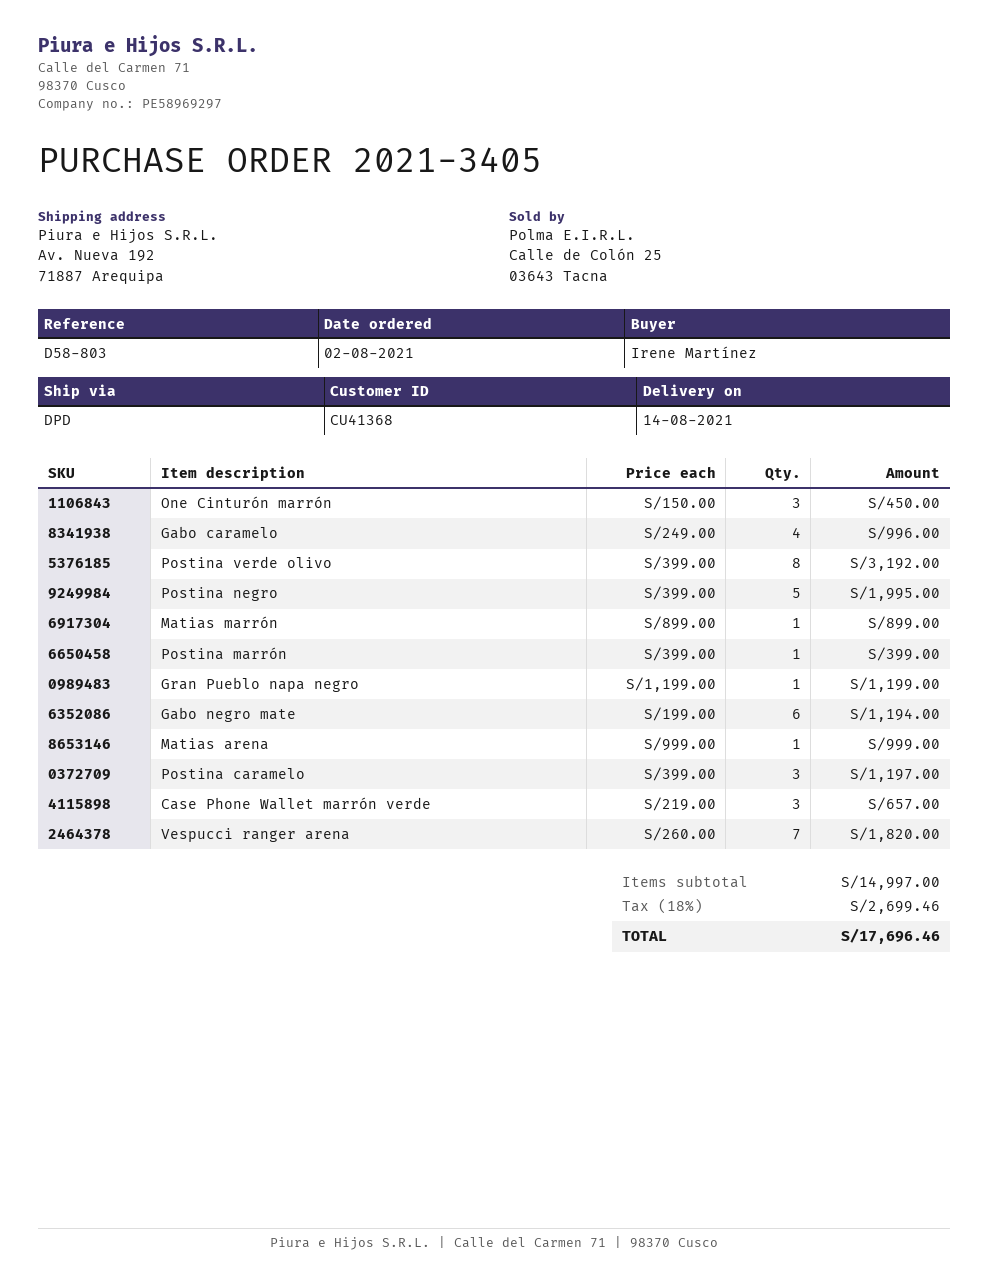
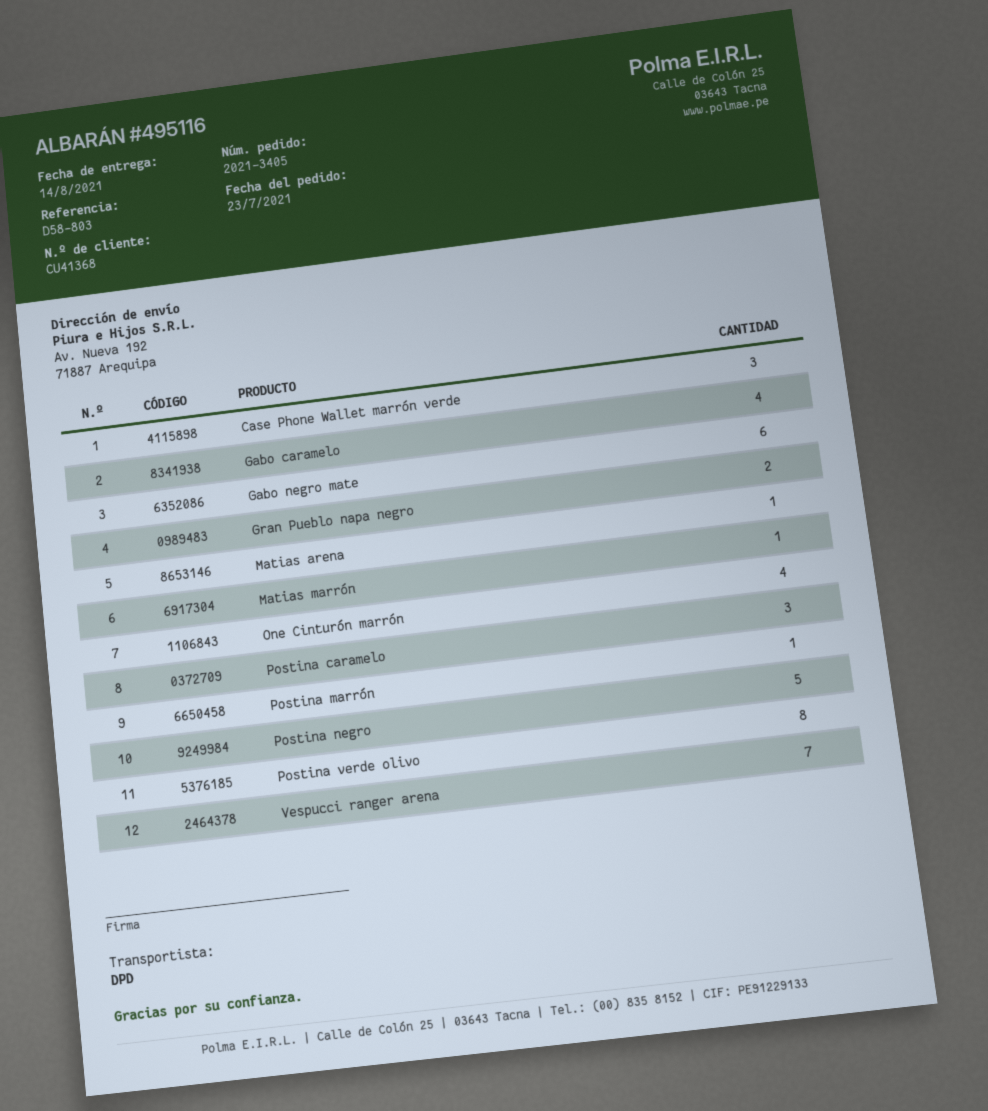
order date: 2021-08-02 -> 2021-07-23
One Cinturón marrón: 3 -> 4
Gran Pueblo napa negro: 1 -> 2

